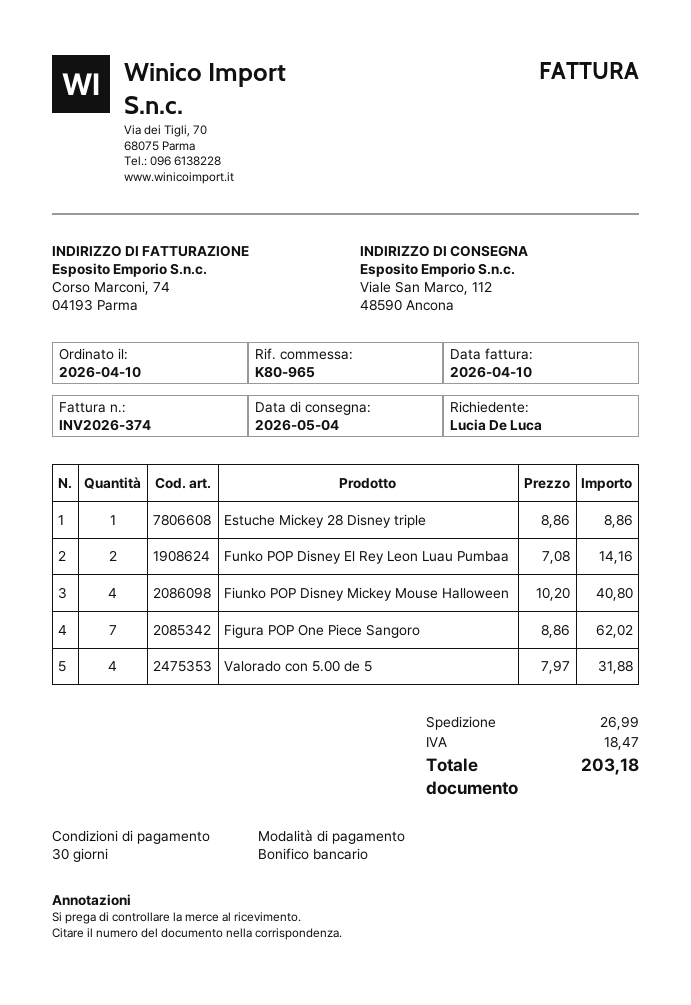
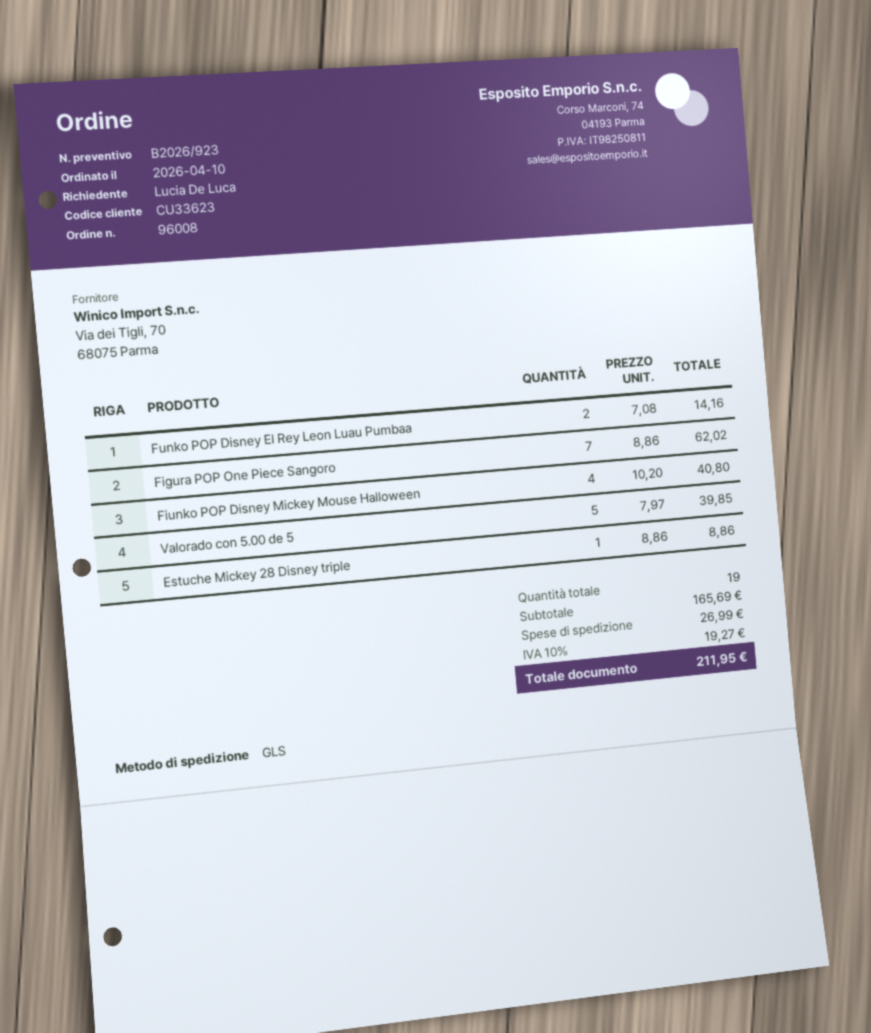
Valorado con 5.00 de 5: 4 x 7.97 = 31.88 -> 5 x 7.97 = 39.85
tax: 18.47 -> 19.27
total: 203.18 -> 211.95

